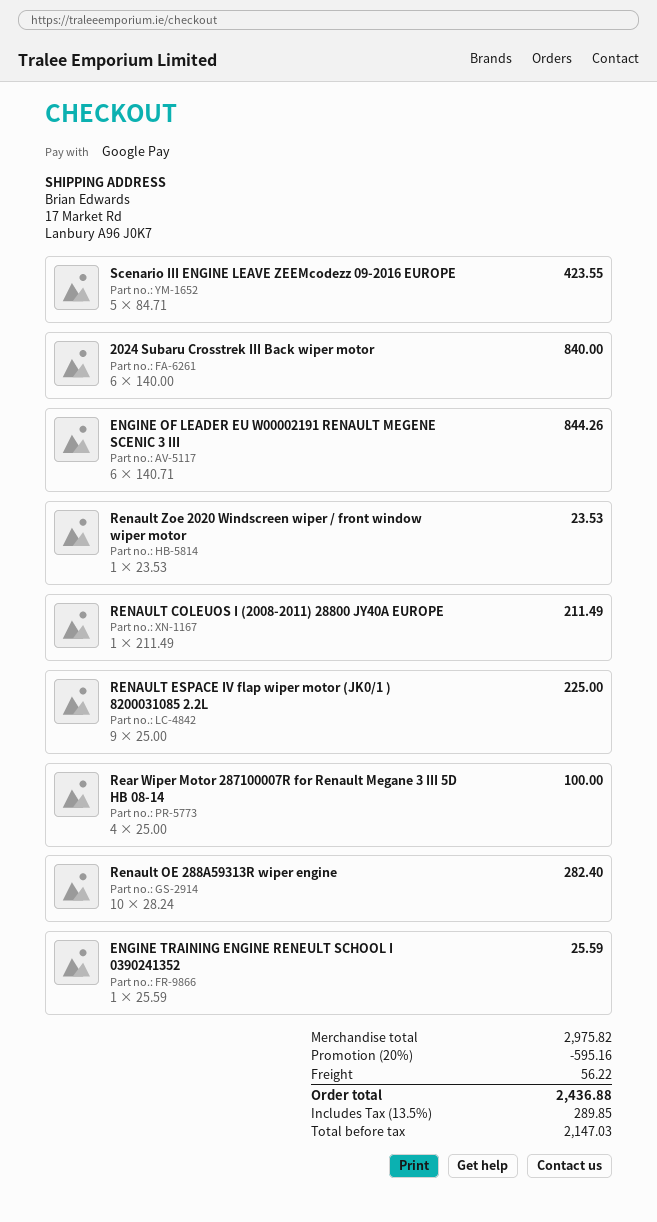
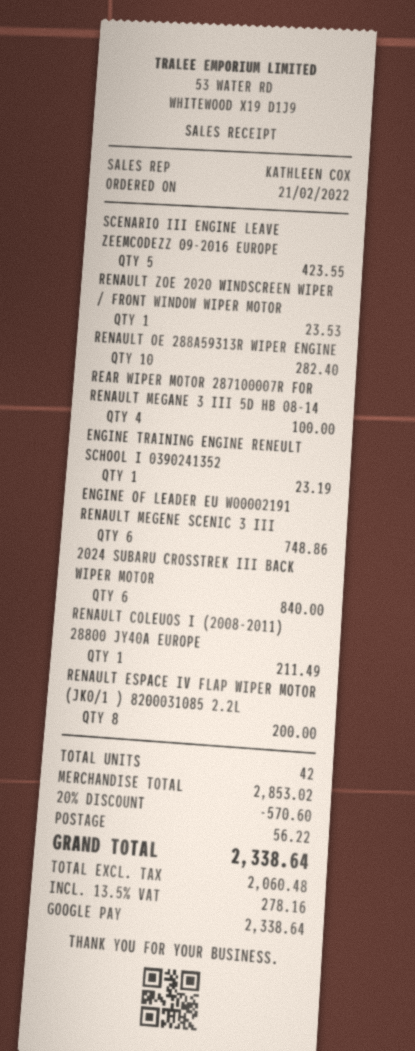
ENGINE OF LEADER EU W00002191 RENAULT MEGENE SCENIC 3 III: 6 for 844.26 -> 6 for 748.86
RENAULT ESPACE IV flap wiper motor (JK0/1 ) 8200031085 2.2L: 9 for 225.00 -> 8 for 200.00
ENGINE TRAINING ENGINE RENEULT SCHOOL I 0390241352: 1 for 25.59 -> 1 for 23.19
subtotal: 2975.82 -> 2853.02
discount: 20% = 595.16 -> 20% = 570.60
net: 2147.03 -> 2060.48
tax: 13.5% = 289.85 -> 13.5% = 278.16
total: 2436.88 -> 2338.64

